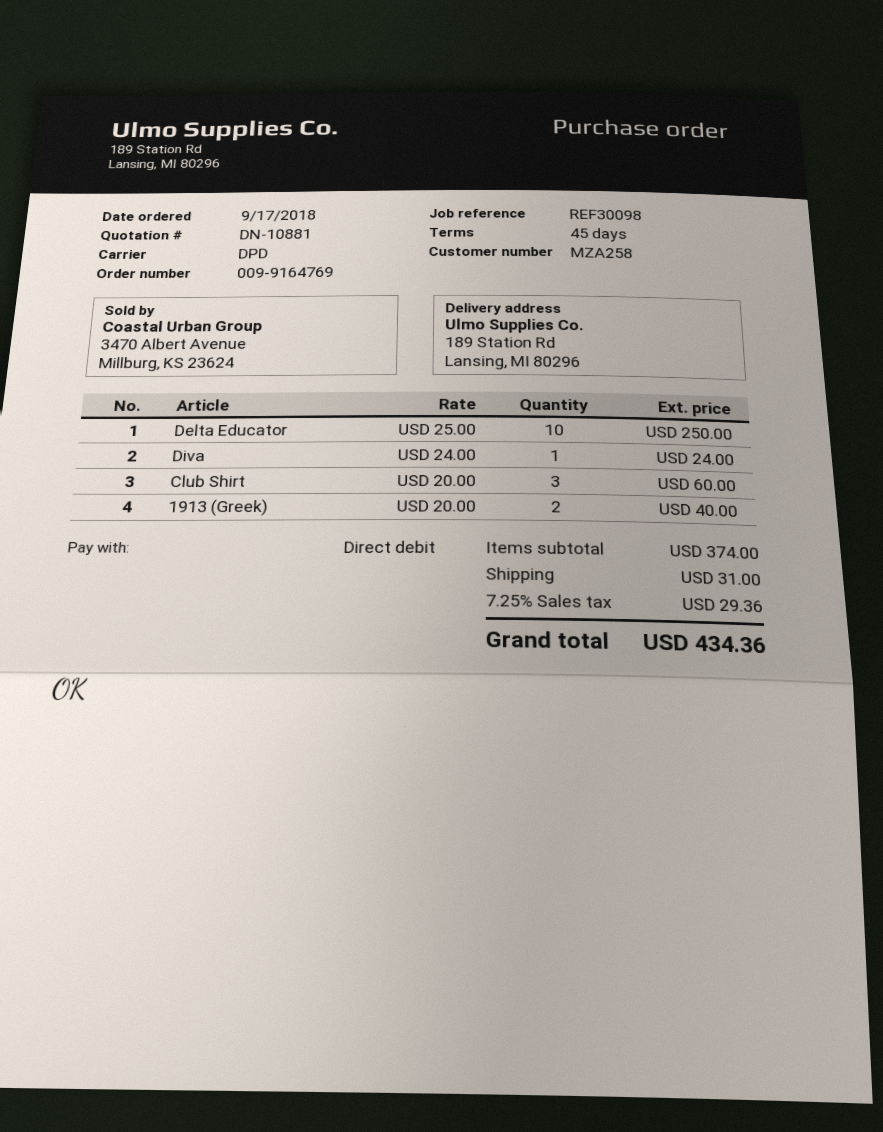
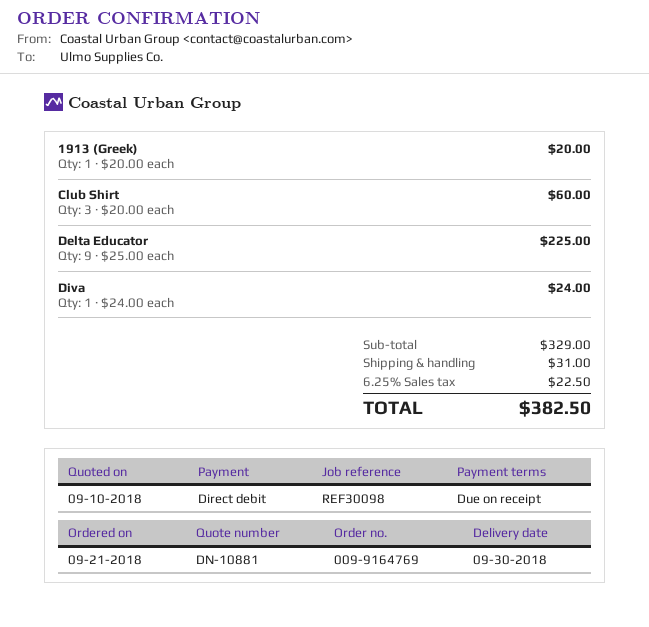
order date: 2018-09-17 -> 2018-09-21
payment terms: 45 days -> on receipt
Delta Educator: 10 x 25.00 = 250.00 -> 9 x 25.00 = 225.00
1913 (Greek): 2 x 20.00 = 40.00 -> 1 x 20.00 = 20.00
subtotal: 374.00 -> 329.00
tax: 7.25% = 29.36 -> 6.25% = 22.50
total: 434.36 -> 382.50

